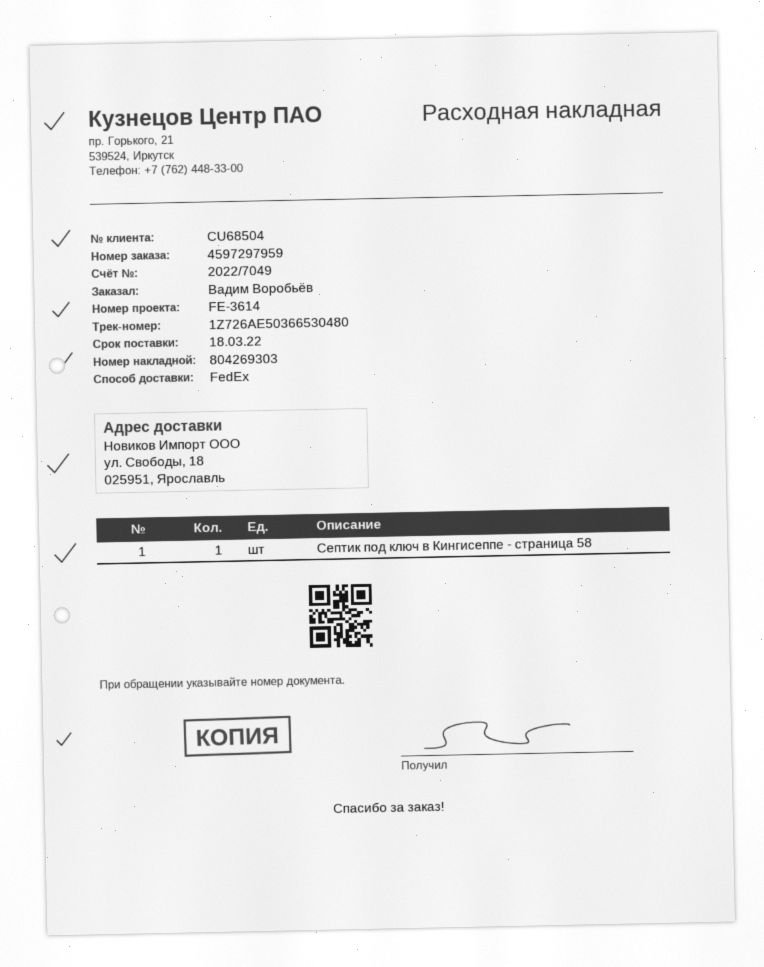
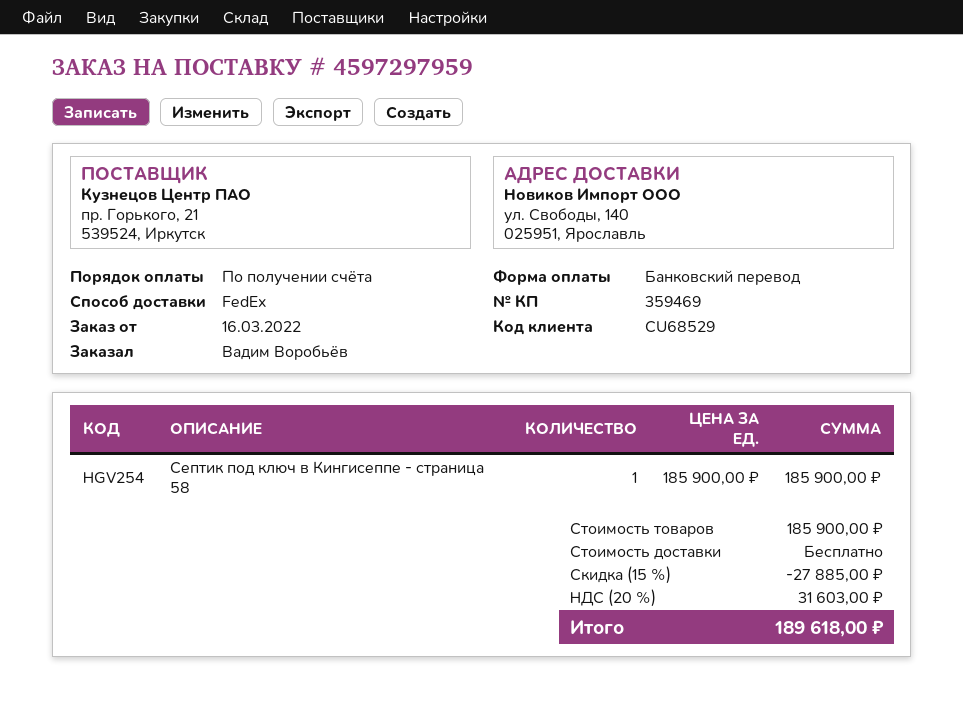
customer number: CU68504 -> CU68529
ship to: ул. Свободы, 18, 025951, Ярославль -> ул. Свободы, 140, 025951, Ярославль

